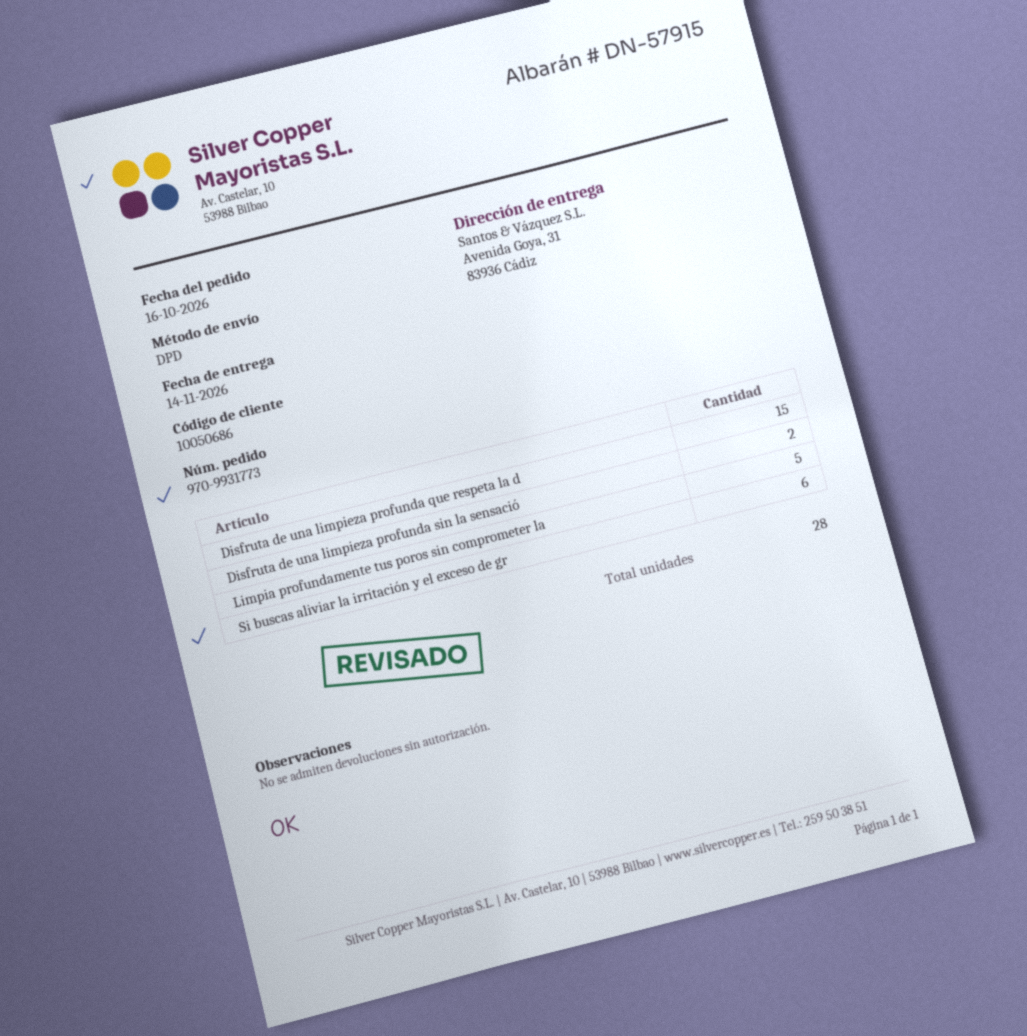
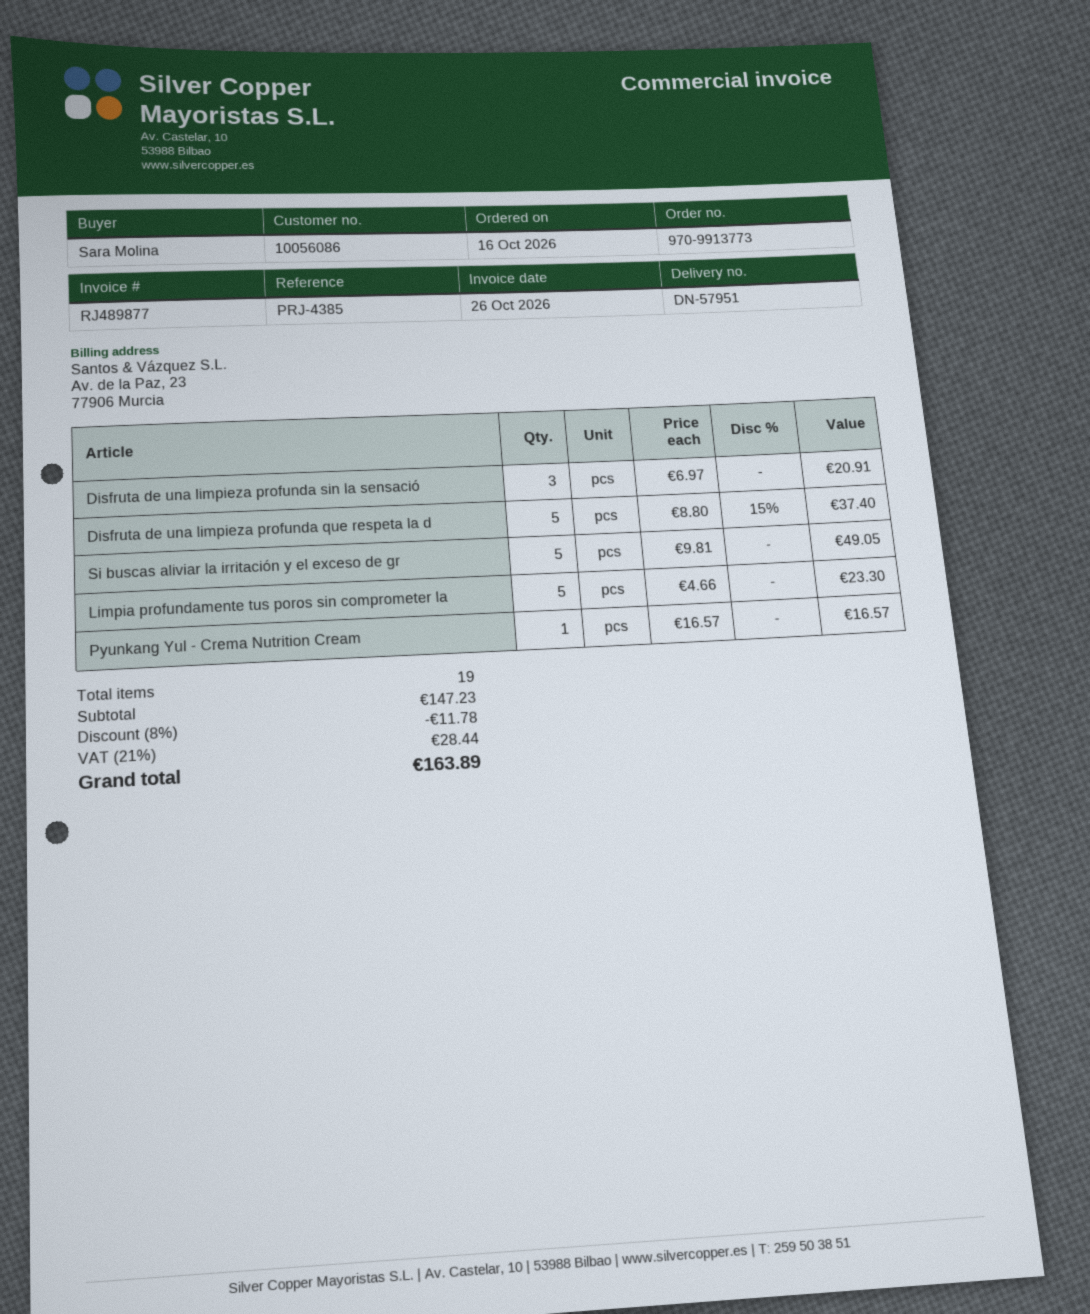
order number: 970-9931773 -> 970-9913773
delivery note number: DN-57915 -> DN-57951
customer number: 10050686 -> 10056086
Disfruta de una limpieza profunda que respeta la d: 15 -> 5
Disfruta de una limpieza profunda sin la sensació: 2 -> 3
Si buscas aliviar la irritación y el exceso de gr: 6 -> 5
Pyunkang Yul - Crema Nutrition Cream: none -> 1
total quantity: 28 -> 19

